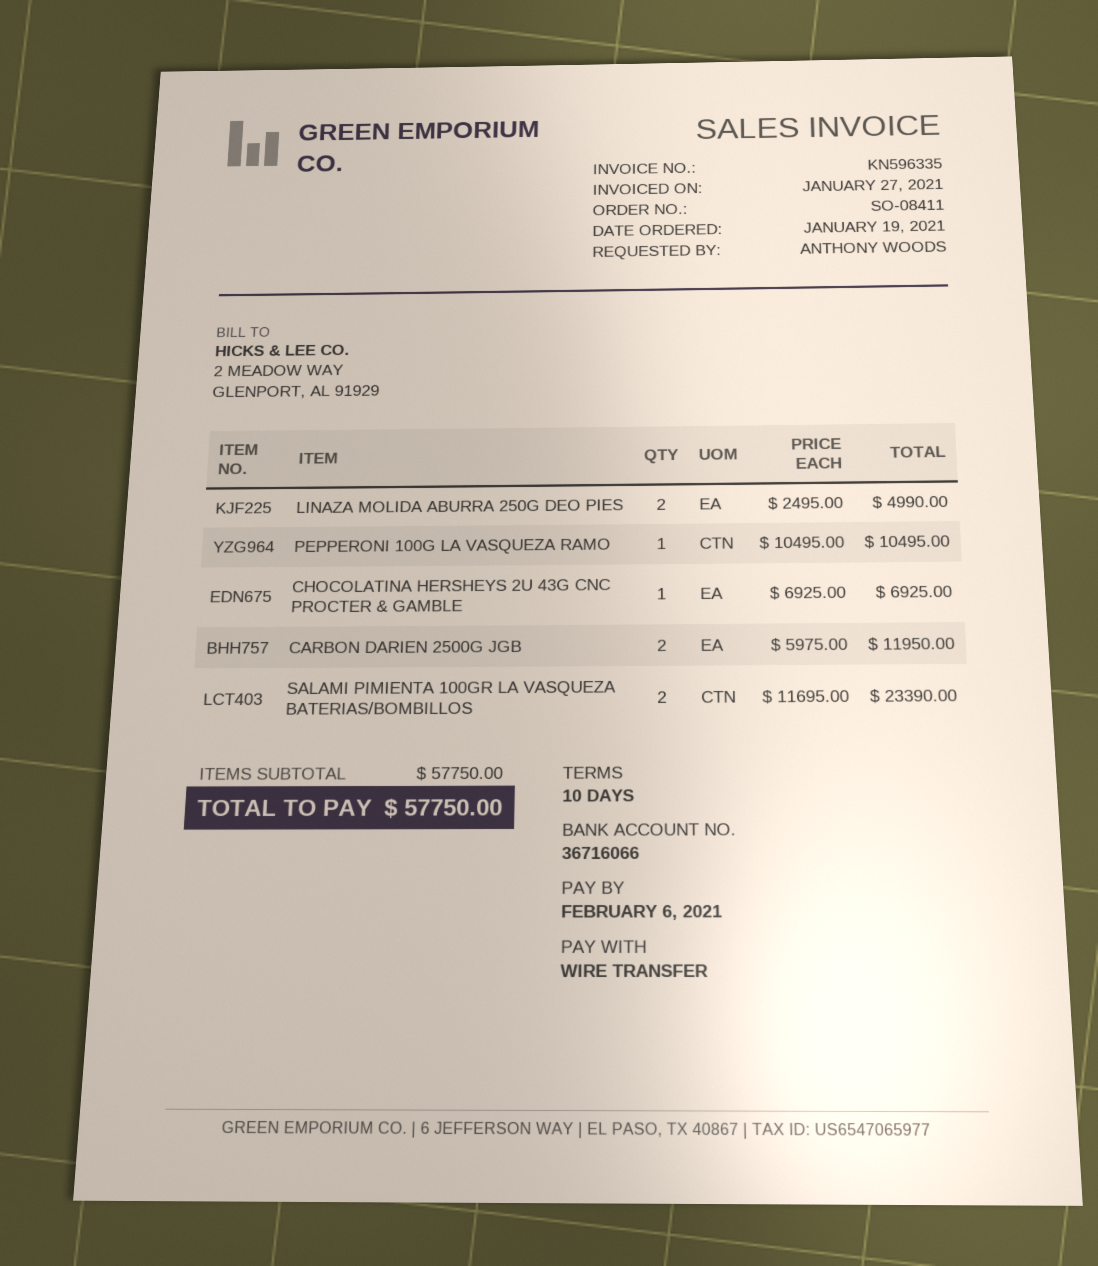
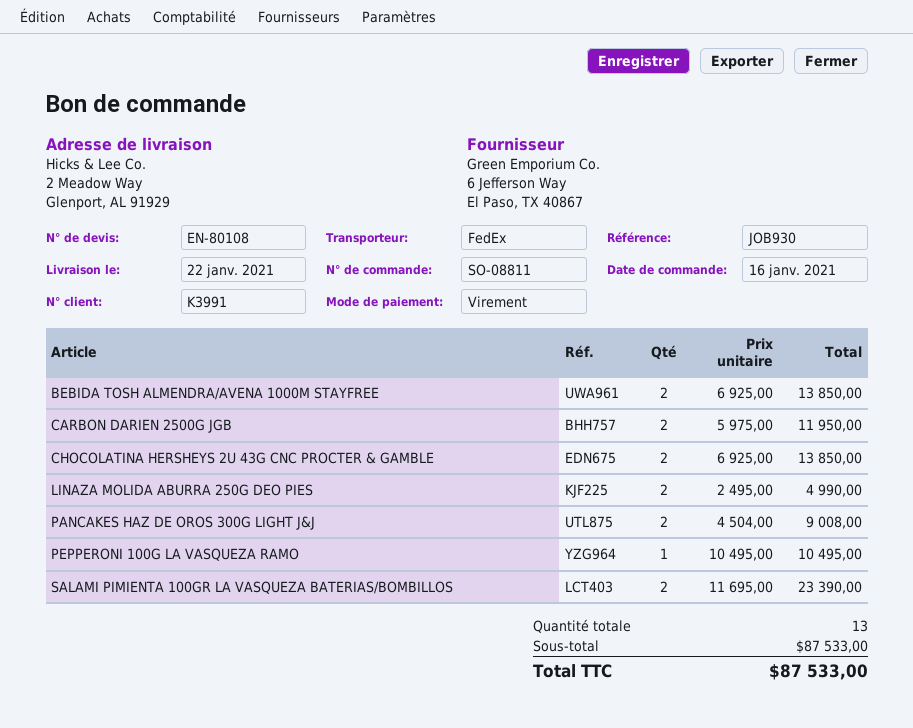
order number: SO-08411 -> SO-08811
order date: 2021-01-19 -> 2021-01-16
CHOCOLATINA HERSHEYS 2U 43G CNC PROCTER & GAMBLE: 1 x 6925.00 = 6925.00 -> 2 x 6925.00 = 13850.00
BEBIDA TOSH ALMENDRA/AVENA 1000M STAYFREE: none -> 2 x 6925.00 = 13850.00
PANCAKES HAZ DE OROS 300G LIGHT J&J: none -> 2 x 4504.00 = 9008.00
subtotal: 57750.00 -> 87533.00
total: 57750.00 -> 87533.00

